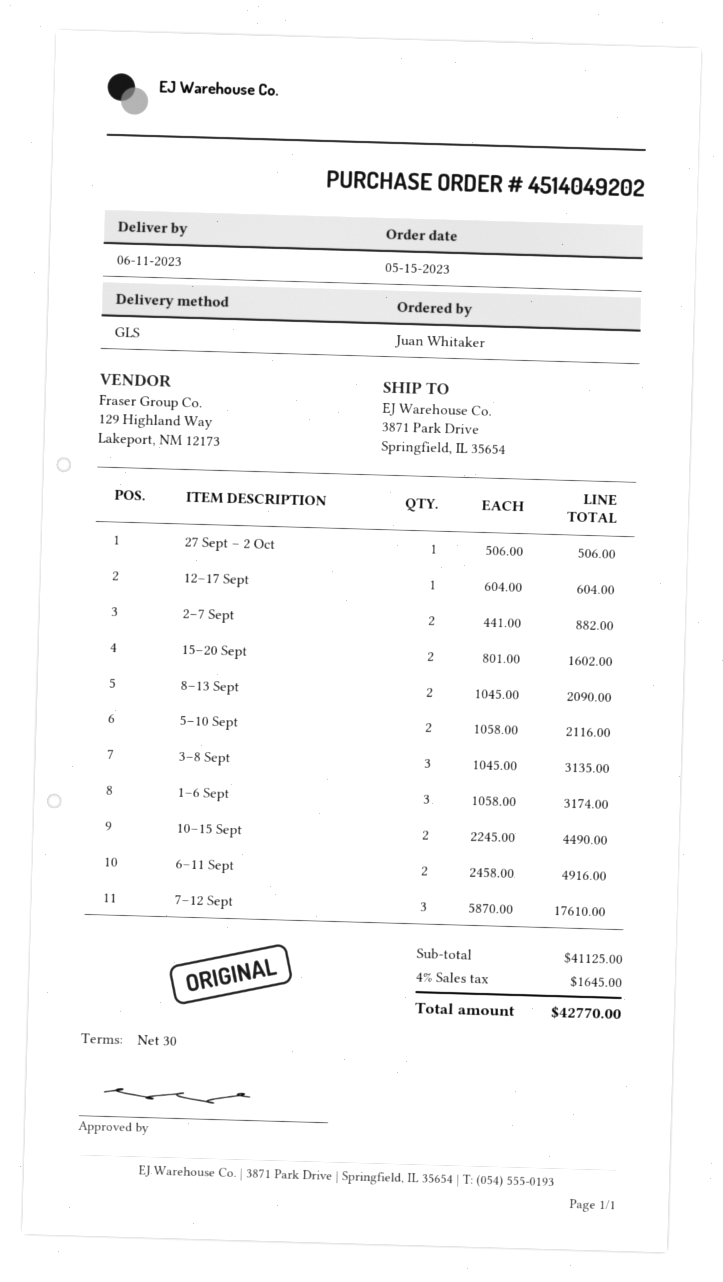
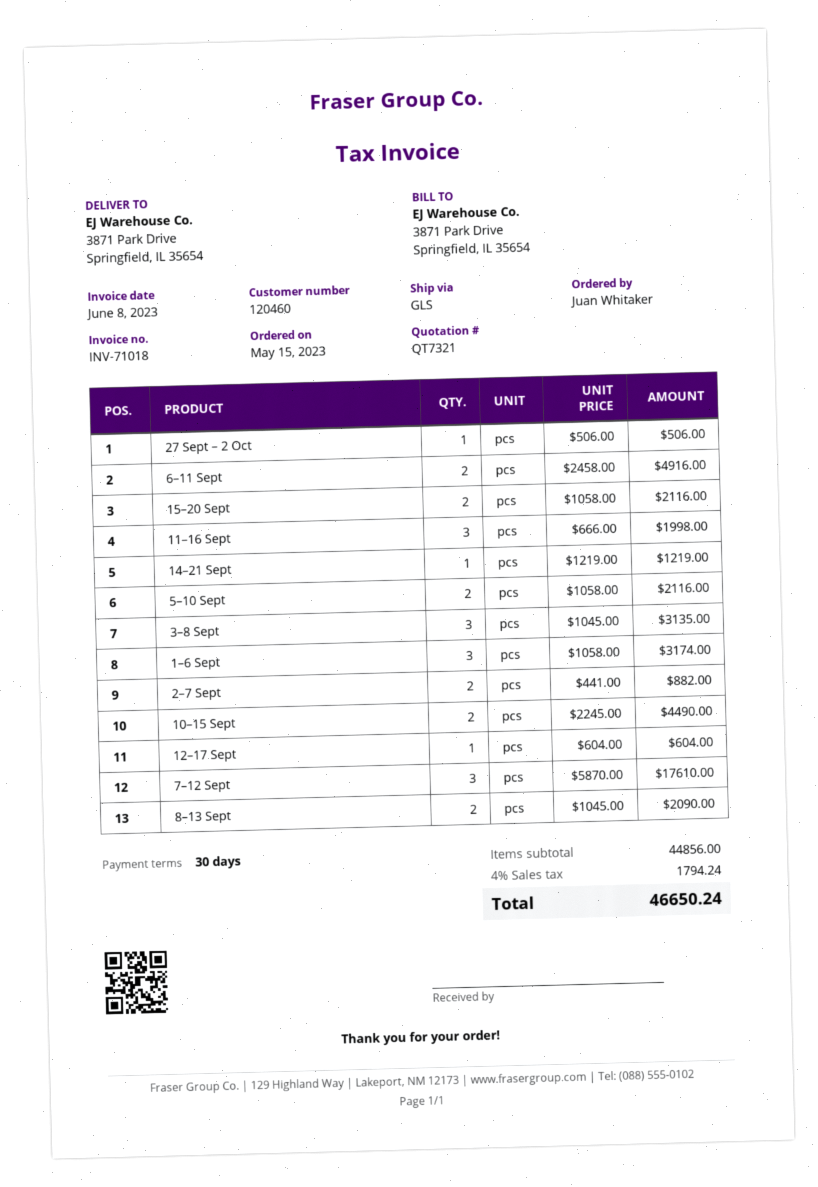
15–20 Sept: 2 x 801.00 = 1602.00 -> 2 x 1058.00 = 2116.00
11–16 Sept: none -> 3 x 666.00 = 1998.00
14–21 Sept: none -> 1 x 1219.00 = 1219.00
subtotal: 41125.00 -> 44856.00
tax: 4% = 1645.00 -> 4% = 1794.24
total: 42770.00 -> 46650.24

